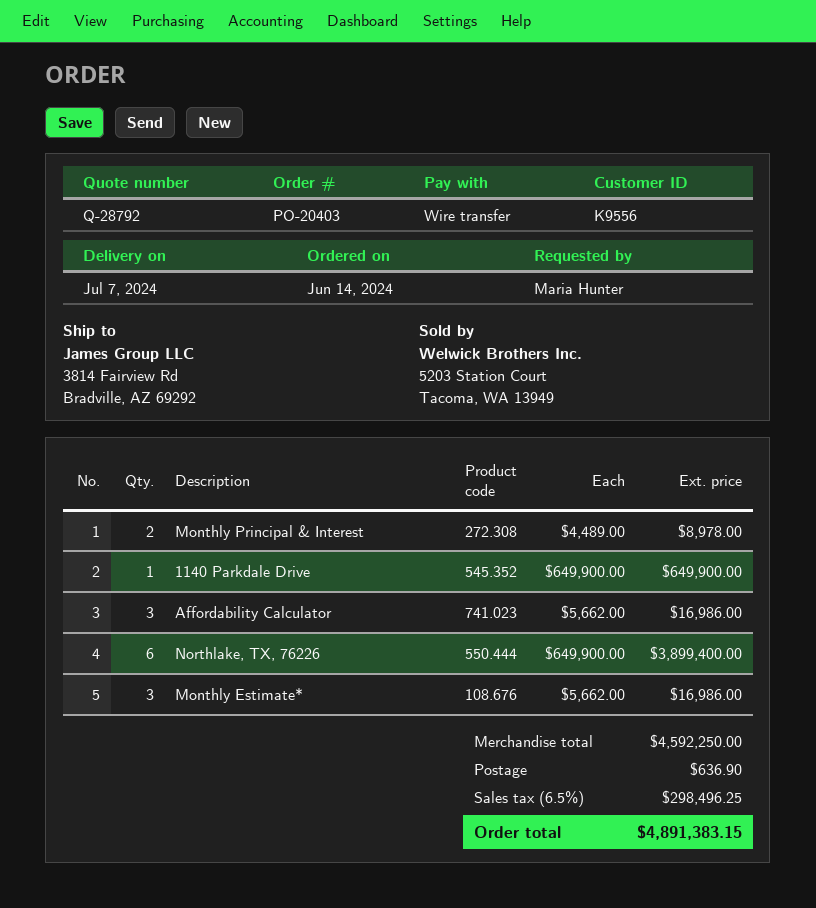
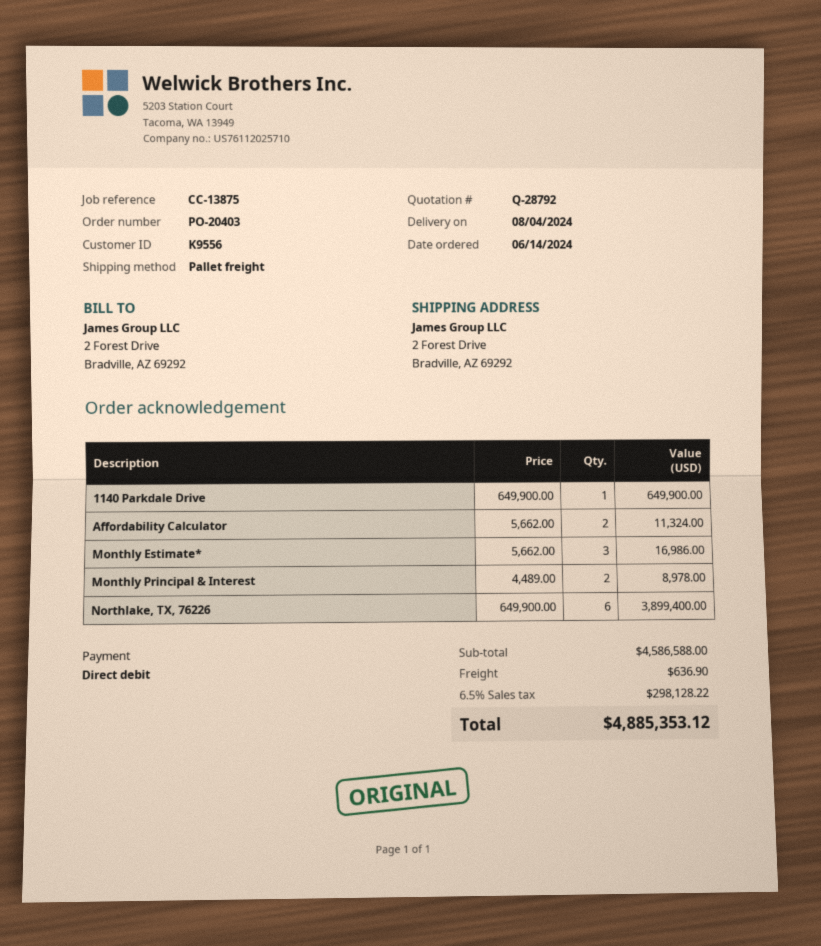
delivery date: 2024-07-07 -> 2024-08-04
payment method: bank transfer -> direct debit
ship to: 3814 Fairview Rd, Bradville, AZ 69292 -> 2 Forest Drive, Bradville, AZ 69292
Affordability Calculator: 3 x 5662.00 = 16986.00 -> 2 x 5662.00 = 11324.00
subtotal: 4592250.00 -> 4586588.00
tax: 6.5% = 298496.25 -> 6.5% = 298128.22
total: 4891383.15 -> 4885353.12

